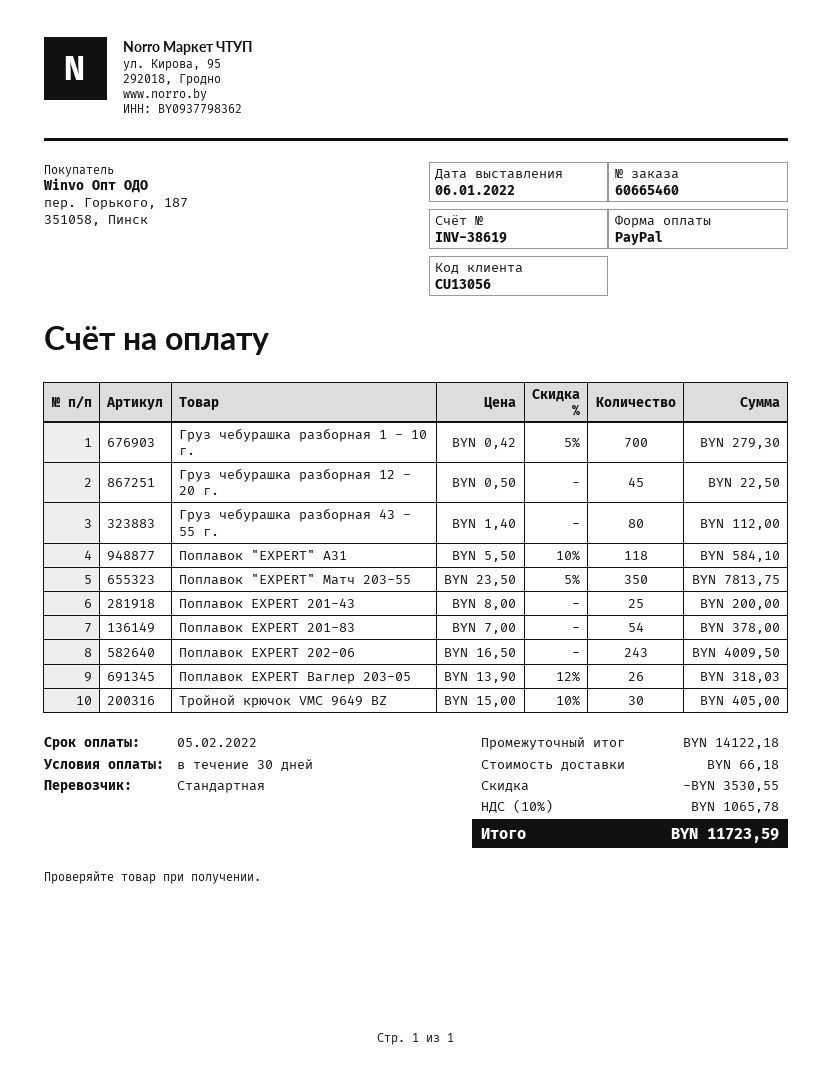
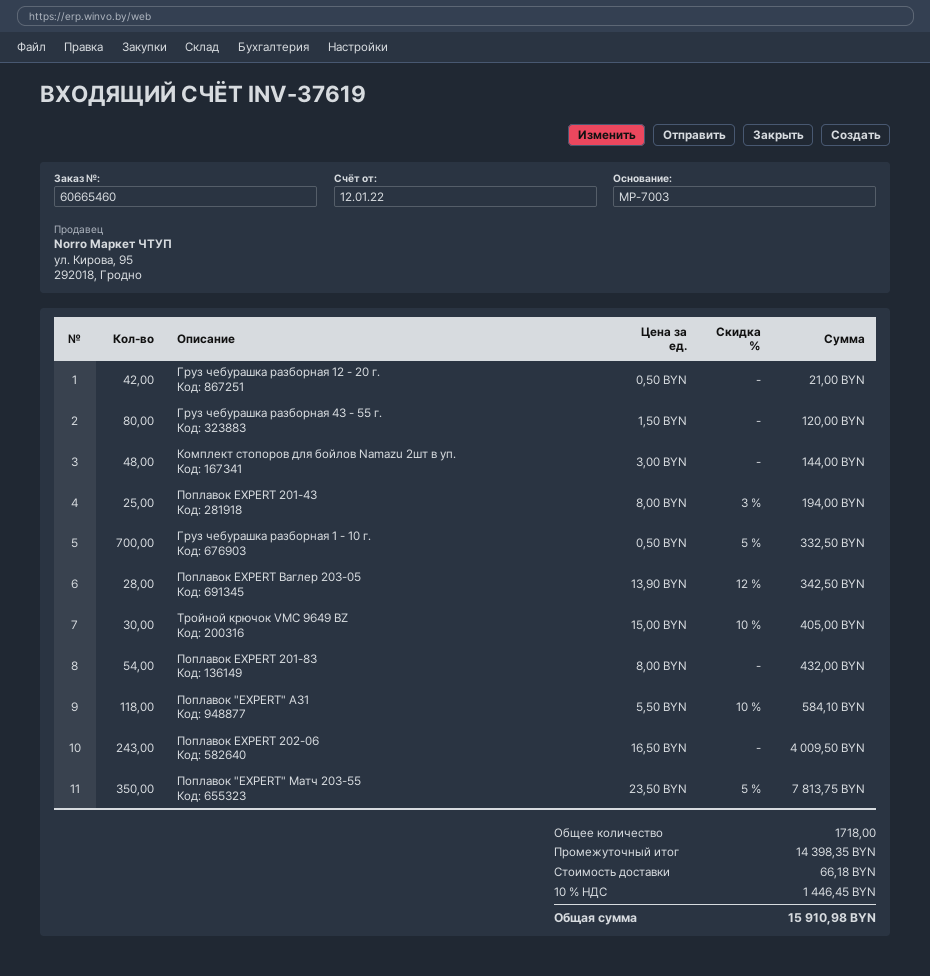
invoice number: INV-38619 -> INV-37619
invoice date: 2022-01-06 -> 2022-01-12
Груз чебурашка разборная 1 - 10 г.: 700 x 0.42 - 5% = 279.30 -> 700 x 0.50 - 5% = 332.50
Груз чебурашка разборная 12 - 20 г.: 45 x 0.50 = 22.50 -> 42 x 0.50 = 21.00
Груз чебурашка разборная 43 - 55 г.: 80 x 1.40 = 112.00 -> 80 x 1.50 = 120.00
Поплавок EXPERT 201-43: 25 x 8.00 = 200.00 -> 25 x 8.00 - 3% = 194.00
Поплавок EXPERT 201-83: 54 x 7.00 = 378.00 -> 54 x 8.00 = 432.00
Поплавок EXPERT Ваглер 203-05: 26 x 13.90 - 12% = 318.03 -> 28 x 13.90 - 12% = 342.50
Комплект стопоров для бойлов Namazu 2шт в уп.: none -> 48 x 3.00 = 144.00
subtotal: 14122.18 -> 14398.35
discount: 3530.55 -> none
tax: 10% = 1065.78 -> 10% = 1446.45
total: 11723.59 -> 15910.98

